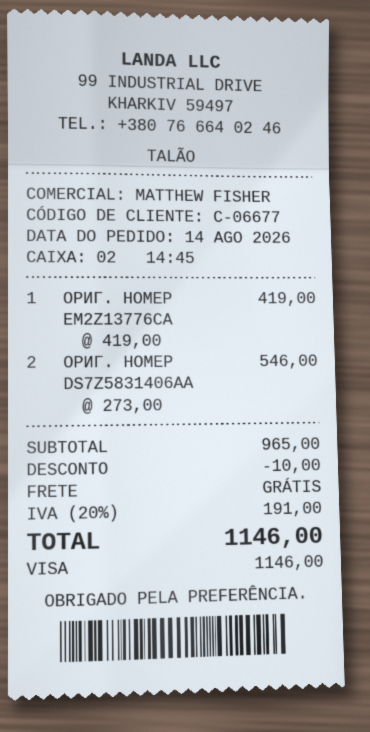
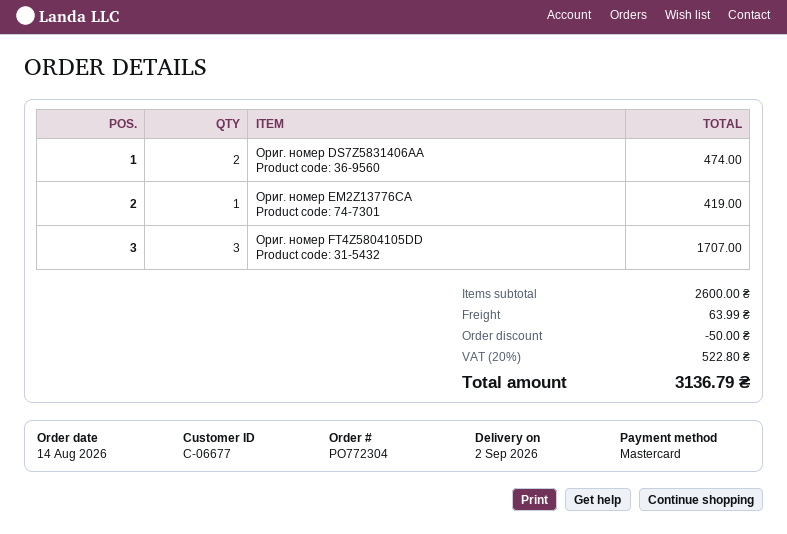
payment method: Visa -> Mastercard
ОРИГ. НОМЕР DS7Z5831406AA: 2 for 546.00 -> 2 for 474.00
Ориг. номер FT4Z5804105DD: none -> 3 for 1707.00
subtotal: 965.00 -> 2600.00
discount: 10.00 -> 50.00
shipping: 0.00 -> 63.99
tax: 20% = 191.00 -> 20% = 522.80
total: 1146.00 -> 3136.79

